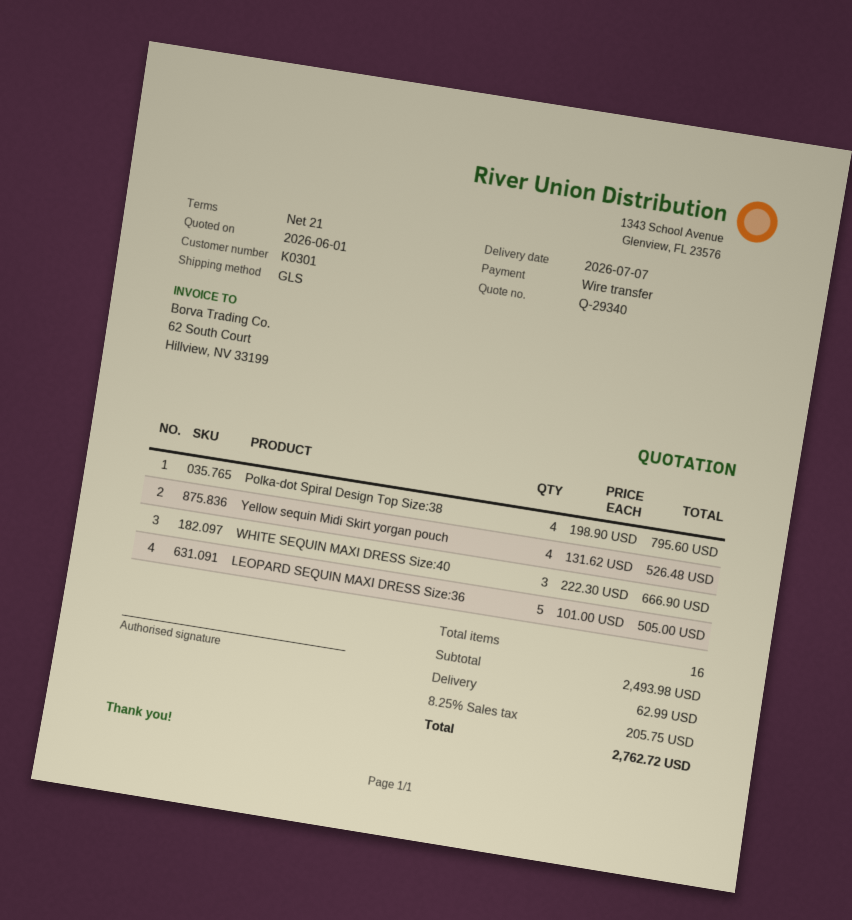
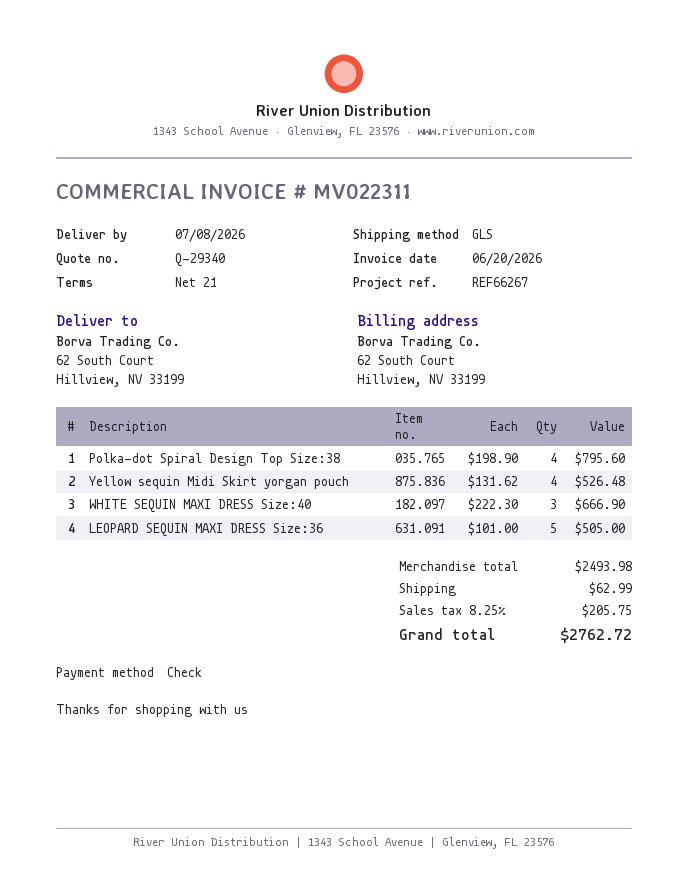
delivery date: 2026-07-07 -> 2026-07-08
payment method: bank transfer -> cheque

